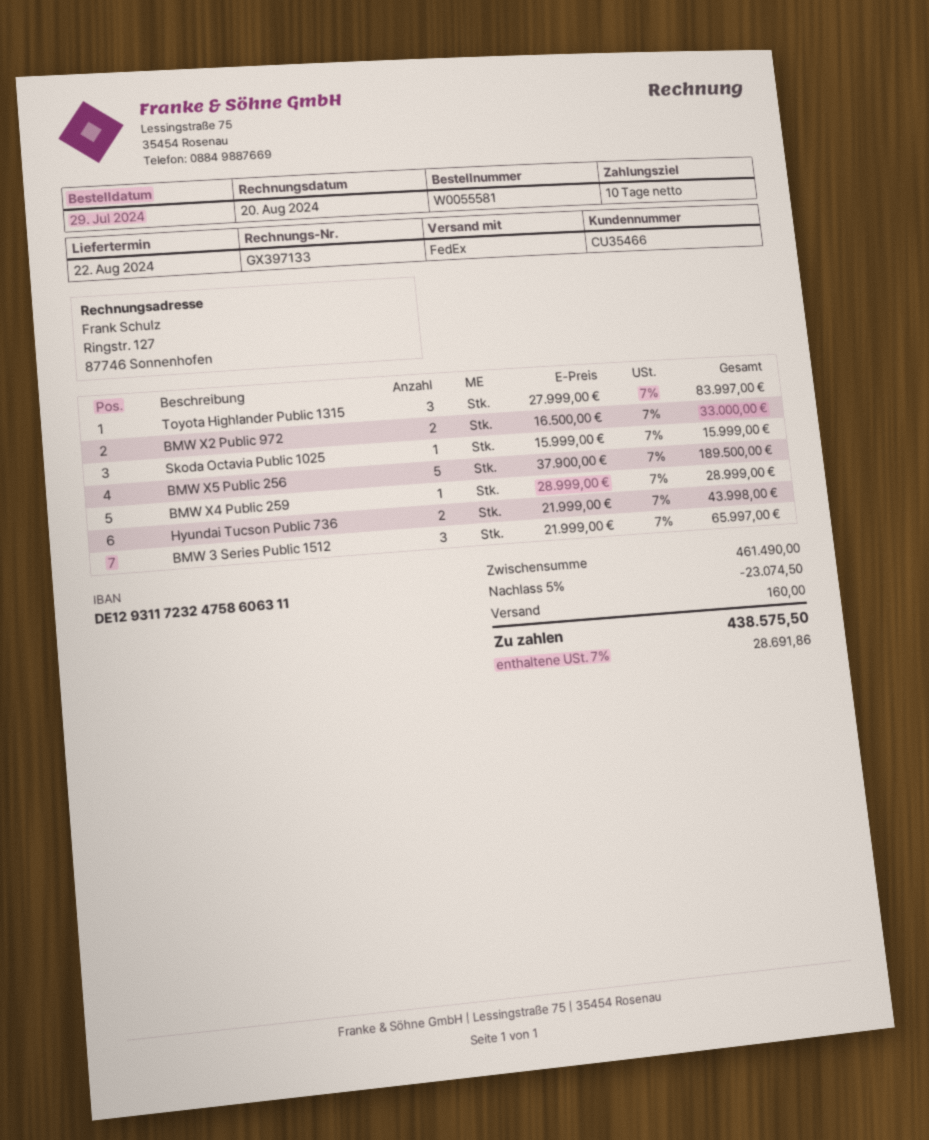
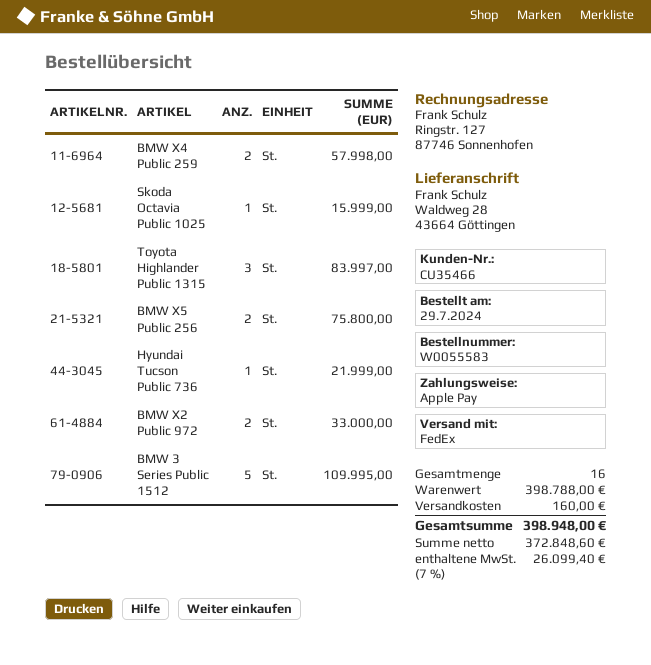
order number: W0055581 -> W0055583
BMW X5 Public 256: 5 for 189500.00 -> 2 for 75800.00
BMW X4 Public 259: 1 for 28999.00 -> 2 for 57998.00
Hyundai Tucson Public 736: 2 for 43998.00 -> 1 for 21999.00
BMW 3 Series Public 1512: 3 for 65997.00 -> 5 for 109995.00
subtotal: 461490.00 -> 398788.00
discount: 5% = 23074.50 -> none
tax: 7% = 28691.86 -> 7% = 26099.40
total: 438575.50 -> 398948.00

